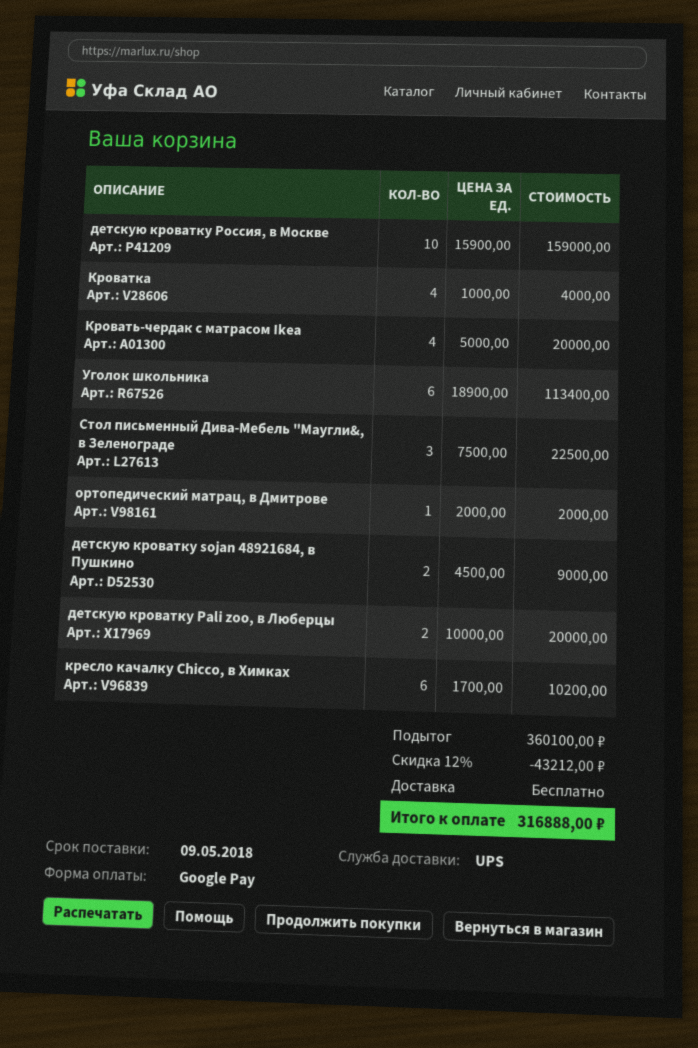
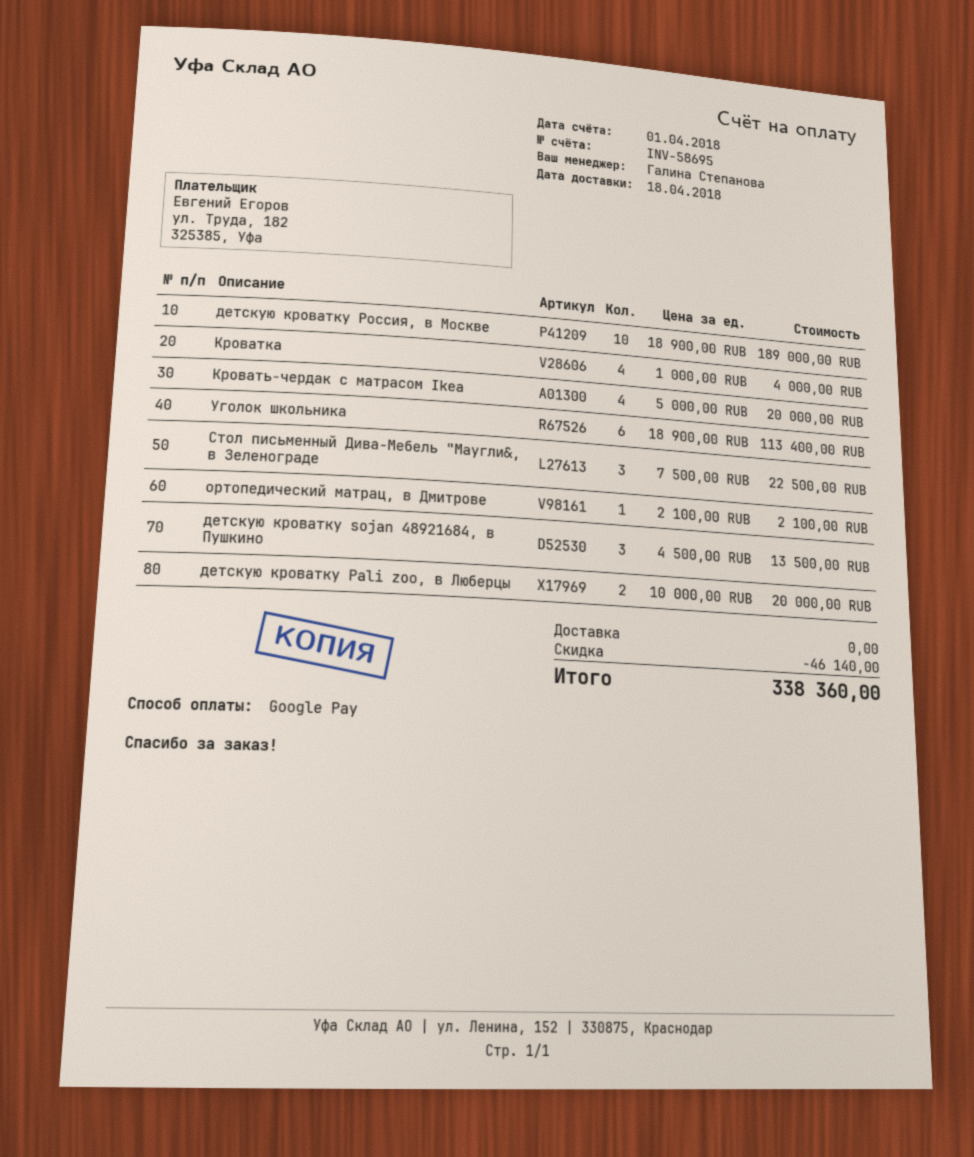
delivery date: 2018-05-09 -> 2018-04-18
детскую кроватку Россия, в Москве: 10 x 15900.00 = 159000.00 -> 10 x 18900.00 = 189000.00
ортопедический матрац, в Дмитрове: 1 x 2000.00 = 2000.00 -> 1 x 2100.00 = 2100.00
детскую кроватку sojan 48921684, в Пушкино: 2 x 4500.00 = 9000.00 -> 3 x 4500.00 = 13500.00
кресло качалку Chicco, в Химках: 6 x 1700.00 = 10200.00 -> none
discount: 43212.00 -> 46140.00
total: 316888.00 -> 338360.00

